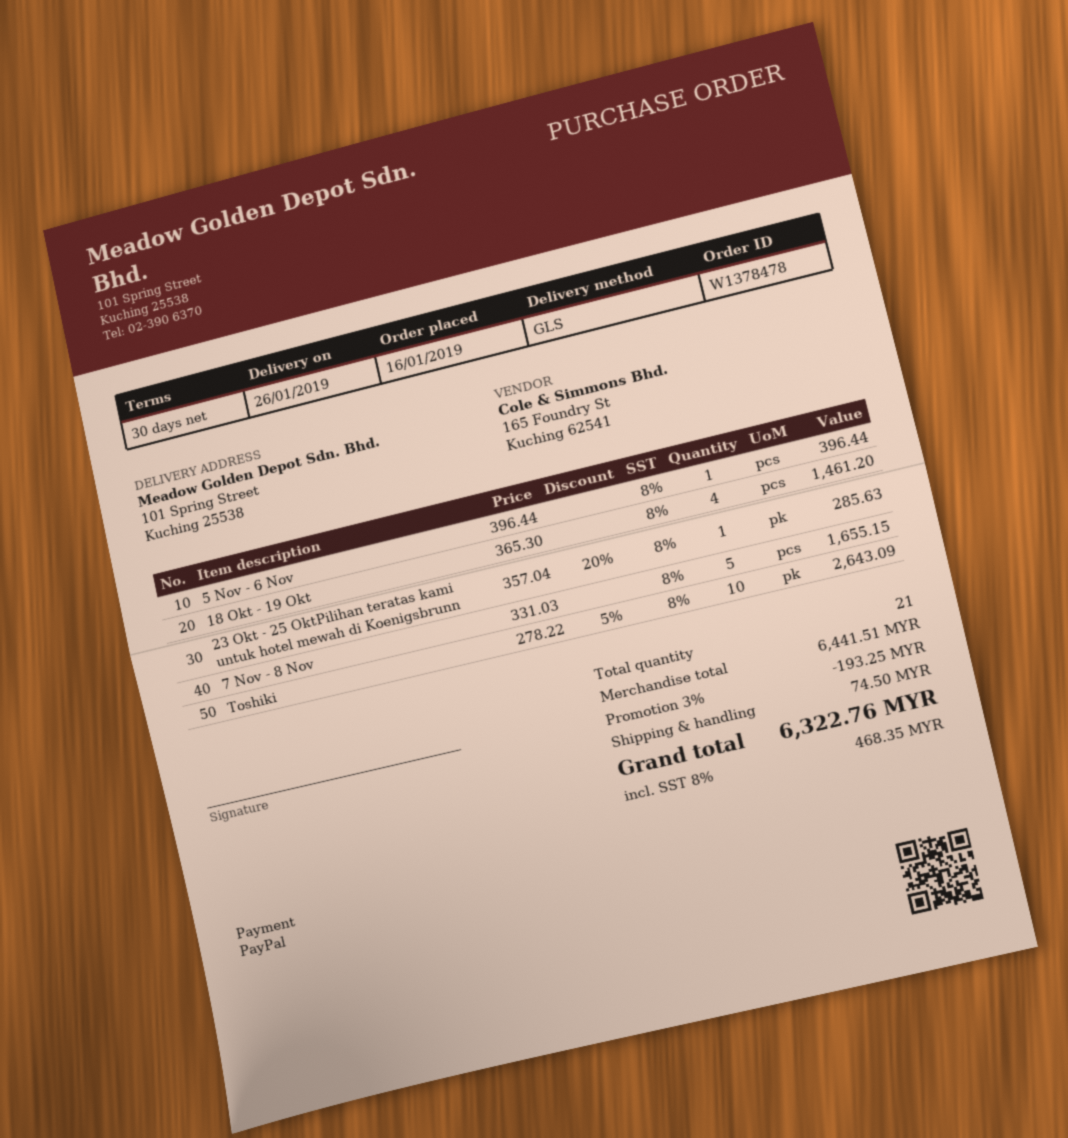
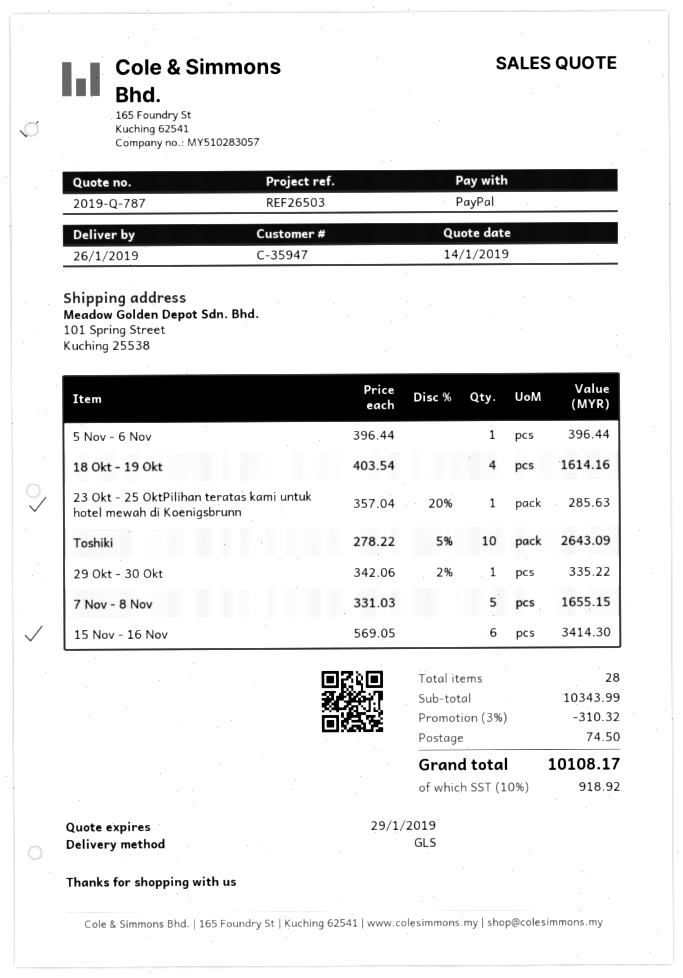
18 Okt - 19 Okt: 4 x 365.30 = 1461.20 -> 4 x 403.54 = 1614.16
29 Okt - 30 Okt: none -> 1 x 342.06 - 2% = 335.22
15 Nov - 16 Nov: none -> 6 x 569.05 = 3414.30
total quantity: 21 -> 28
subtotal: 6441.51 -> 10343.99
discount: 3% = 193.25 -> 3% = 310.32
tax: 8% = 468.35 -> 10% = 918.92
total: 6322.76 -> 10108.17

